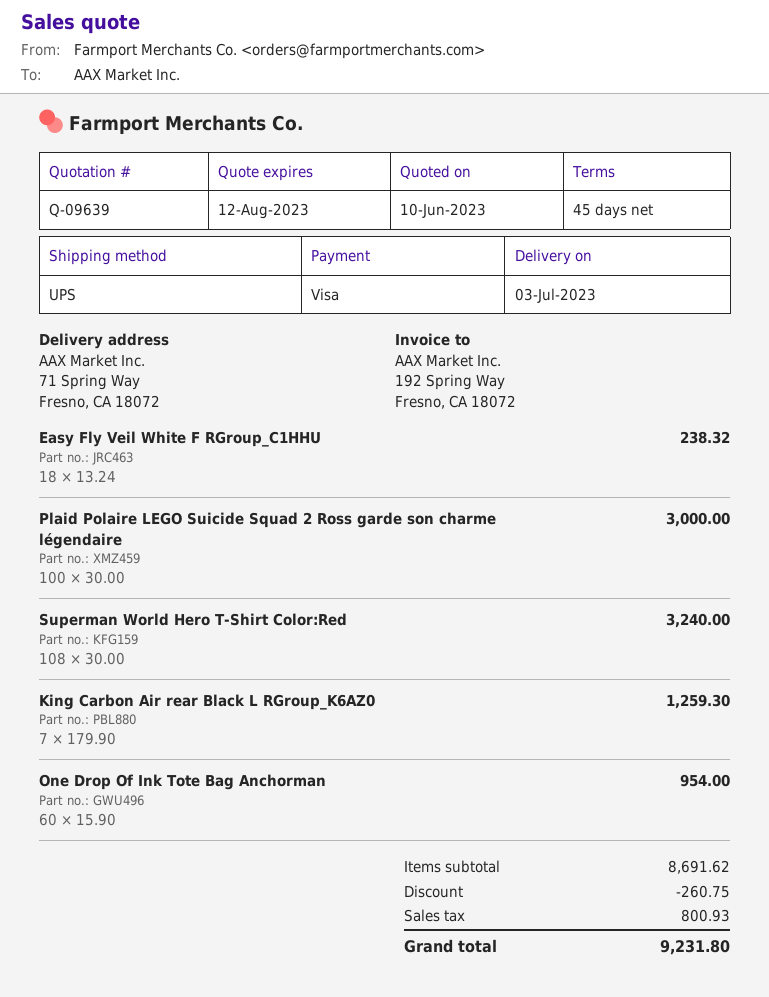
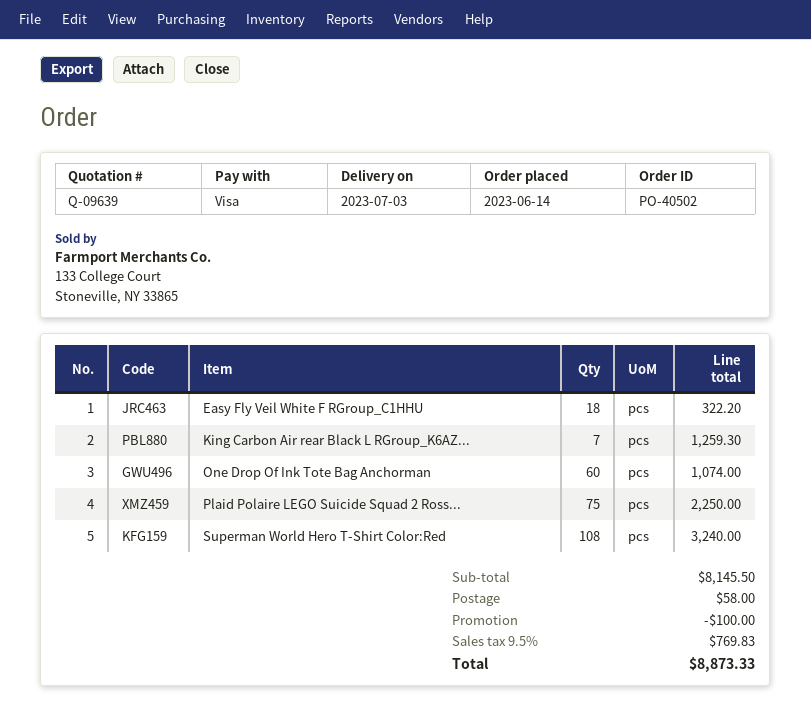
Easy Fly Veil White F RGroup_C1HHU: 18 for 238.32 -> 18 for 322.20
Plaid Polaire LEGO Suicide Squad 2 Ross garde son charme légendaire: 100 for 3000.00 -> 75 for 2250.00
One Drop Of Ink Tote Bag Anchorman: 60 for 954.00 -> 60 for 1074.00
subtotal: 8691.62 -> 8145.50
discount: 260.75 -> 100.00
shipping: none -> 58.00
tax: 800.93 -> 769.83
total: 9231.80 -> 8873.33

